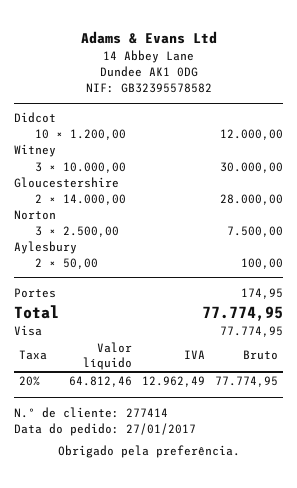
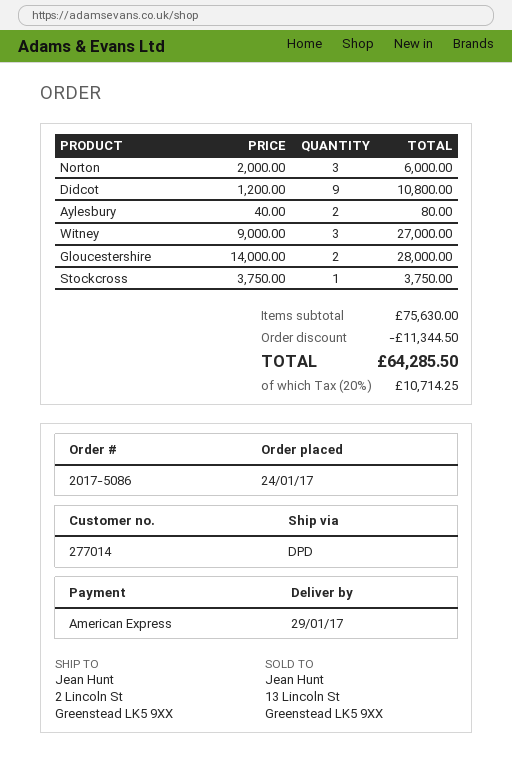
order date: 2017-01-27 -> 2017-01-24
customer number: 277414 -> 277014
payment method: Visa -> American Express
Didcot: 10 x 1200.00 = 12000.00 -> 9 x 1200.00 = 10800.00
Witney: 3 x 10000.00 = 30000.00 -> 3 x 9000.00 = 27000.00
Norton: 3 x 2500.00 = 7500.00 -> 3 x 2000.00 = 6000.00
Aylesbury: 2 x 50.00 = 100.00 -> 2 x 40.00 = 80.00
Stockcross: none -> 1 x 3750.00 = 3750.00
discount: none -> 11344.50
shipping: 174.95 -> none
tax: 20% = 12962.49 -> 20% = 10714.25
total: 77774.95 -> 64285.50

